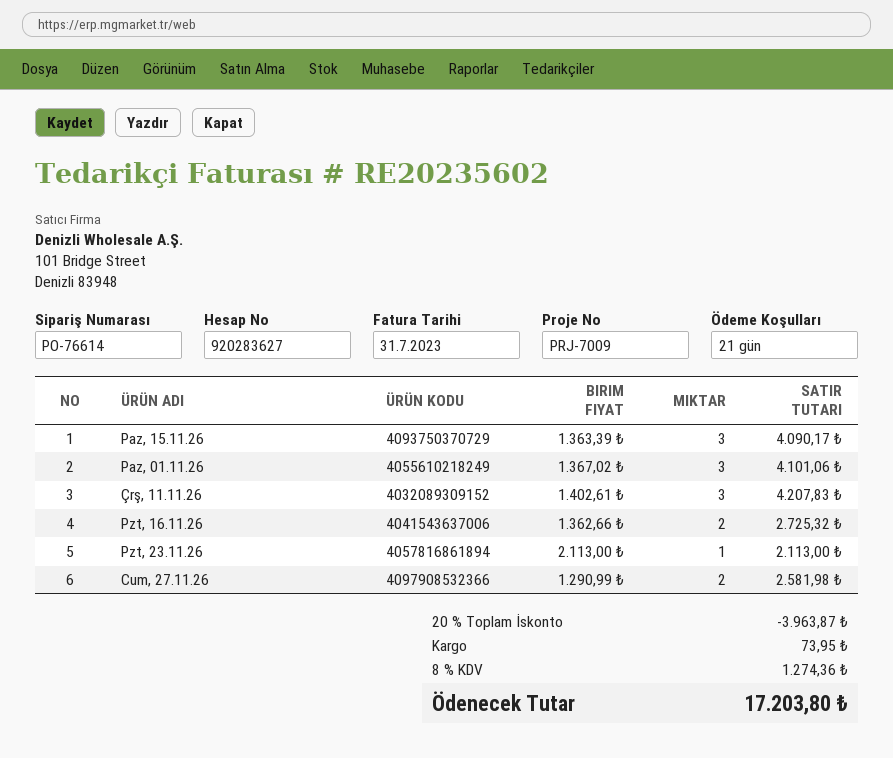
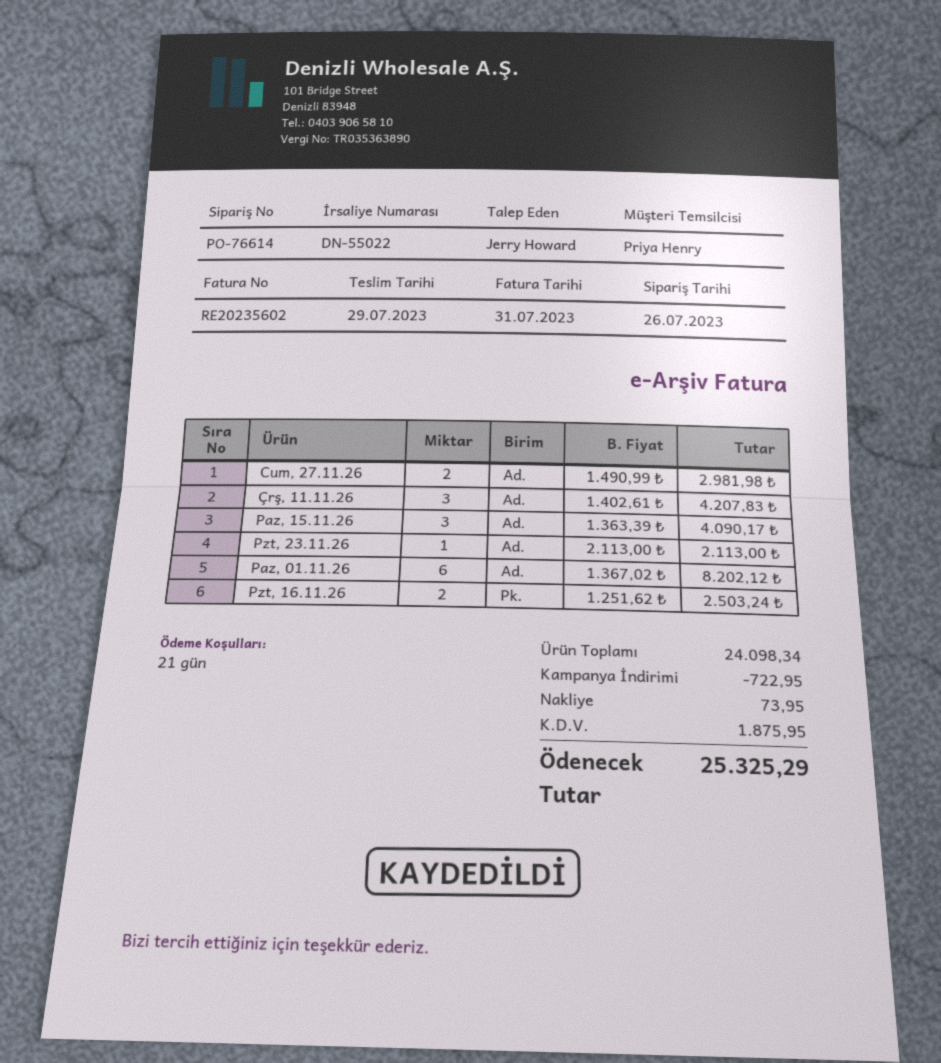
Paz, 01.11.26: 3 x 1367.02 = 4101.06 -> 6 x 1367.02 = 8202.12
Pzt, 16.11.26: 2 x 1362.66 = 2725.32 -> 2 x 1251.62 = 2503.24
Cum, 27.11.26: 2 x 1290.99 = 2581.98 -> 2 x 1490.99 = 2981.98
discount: 3963.87 -> 722.95
tax: 1274.36 -> 1875.95
total: 17203.80 -> 25325.29

